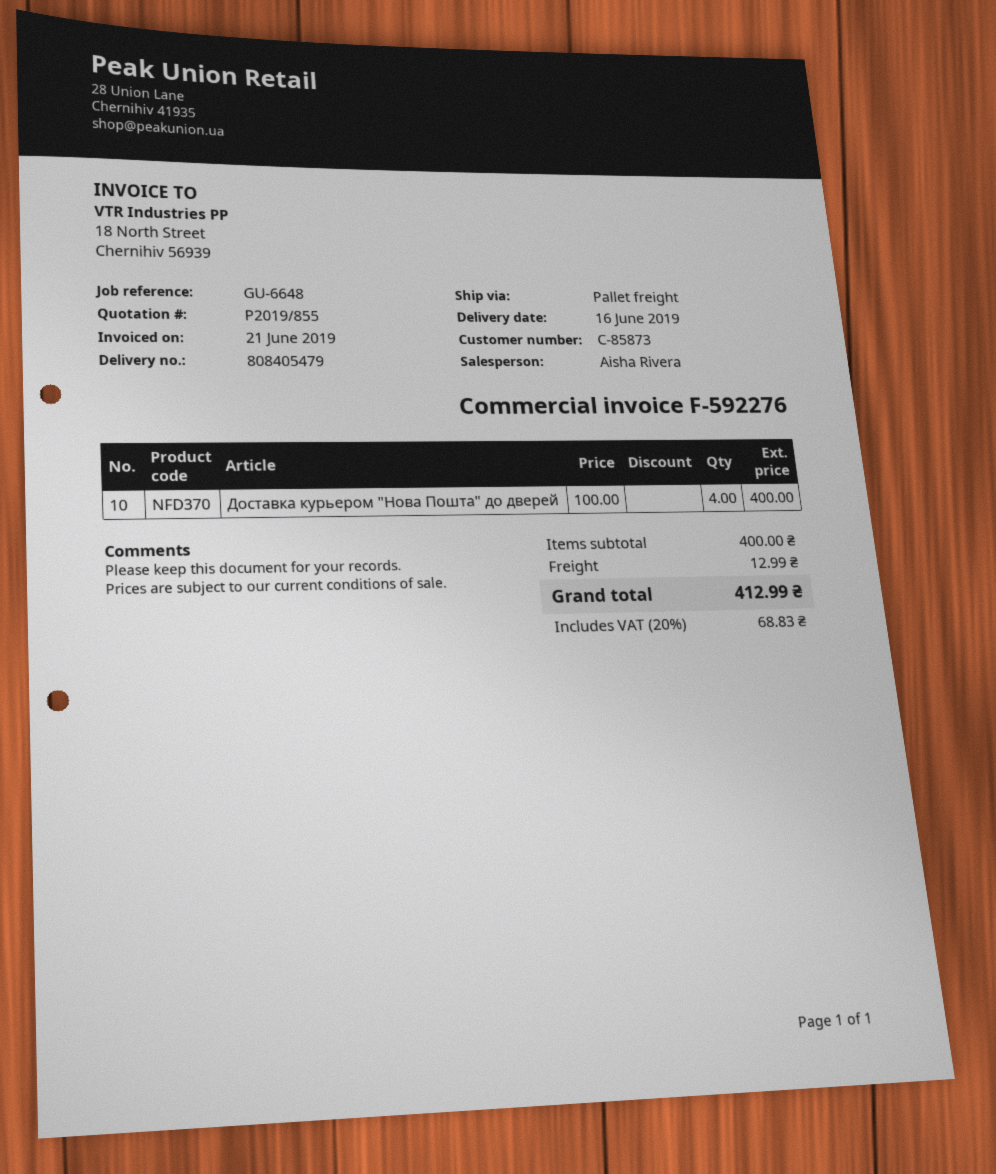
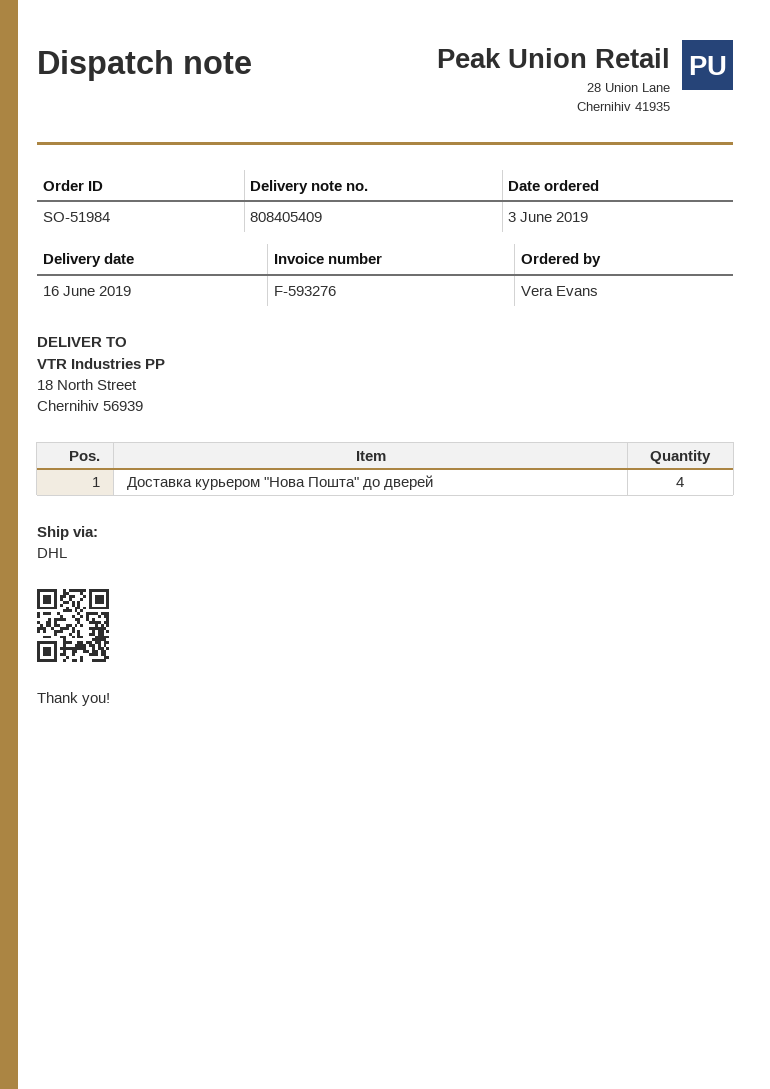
delivery note number: 808405479 -> 808405409
invoice number: F-592276 -> F-593276
shipping method: pallet freight -> DHL

